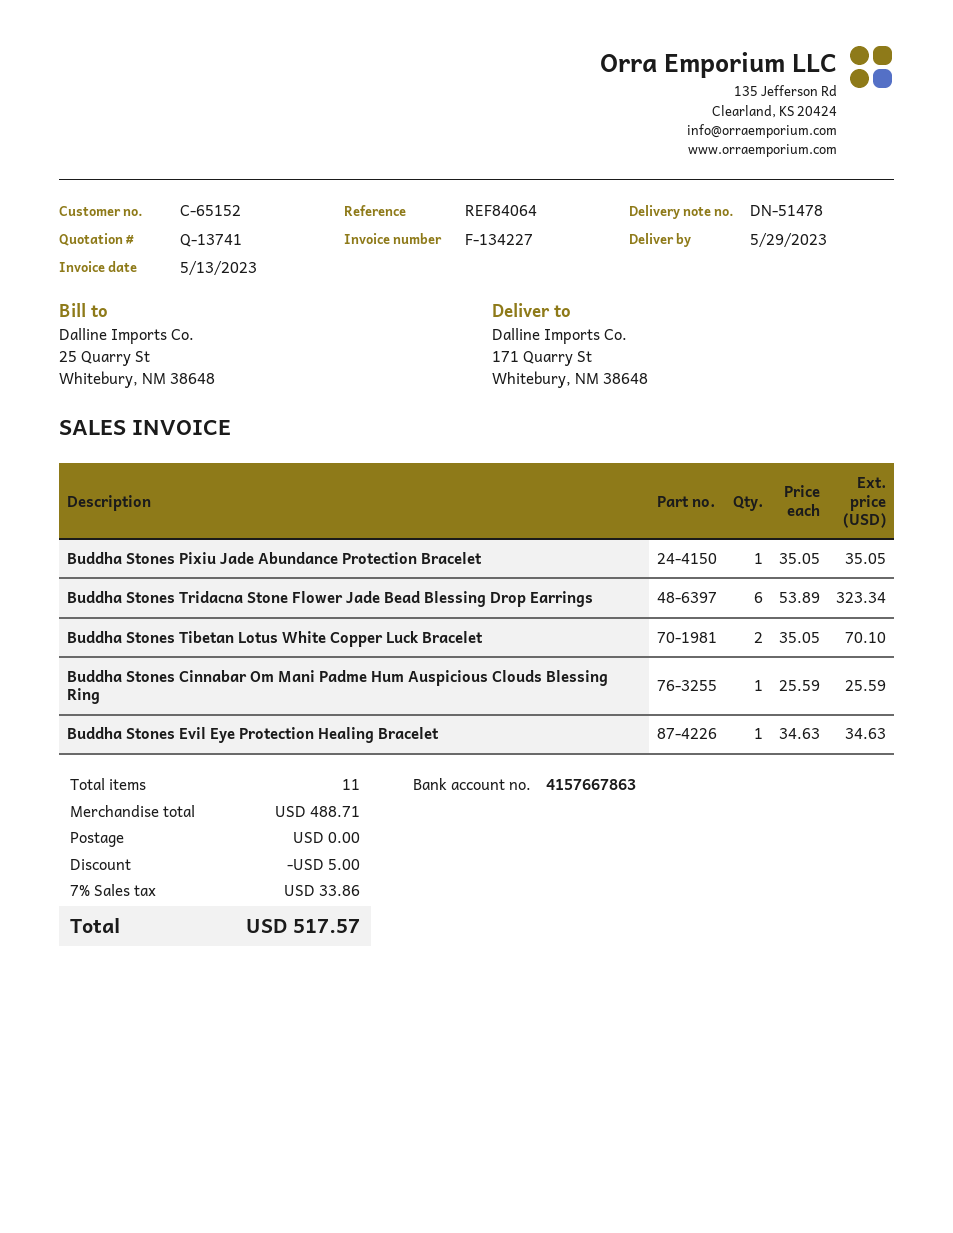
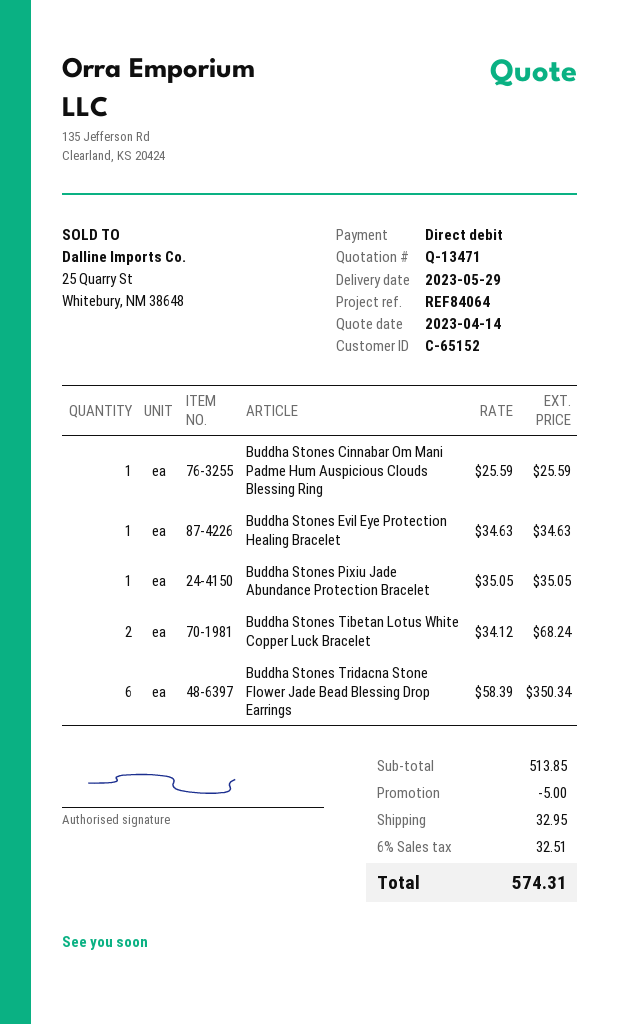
quote number: Q-13741 -> Q-13471
Buddha Stones Tridacna Stone Flower Jade Bead Blessing Drop Earrings: 6 x 53.89 = 323.34 -> 6 x 58.39 = 350.34
Buddha Stones Tibetan Lotus White Copper Luck Bracelet: 2 x 35.05 = 70.10 -> 2 x 34.12 = 68.24
subtotal: 488.71 -> 513.85
shipping: 0.00 -> 32.95
tax: 7% = 33.86 -> 6% = 32.51
total: 517.57 -> 574.31

